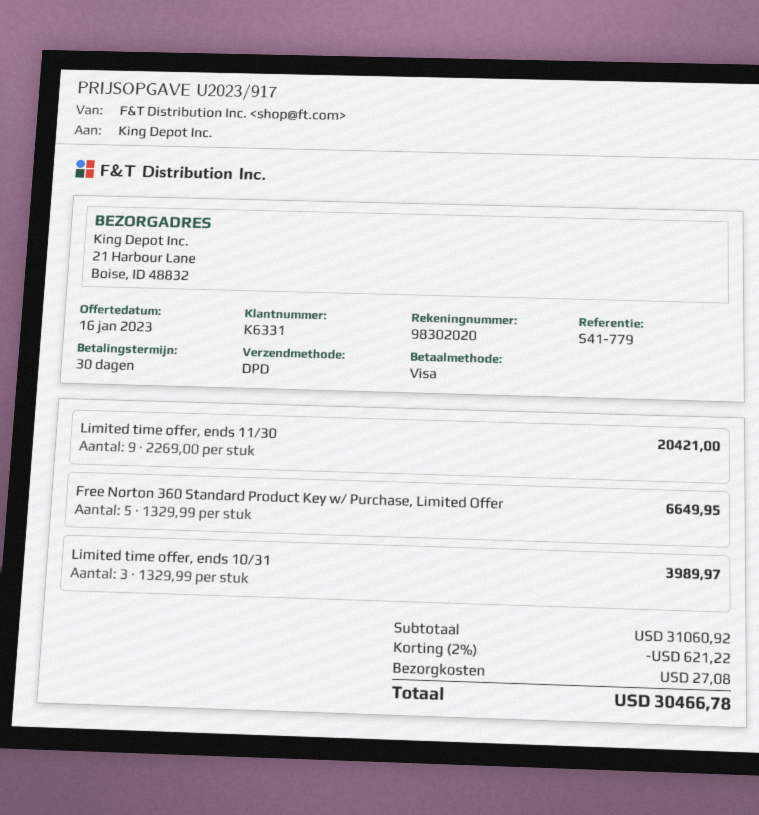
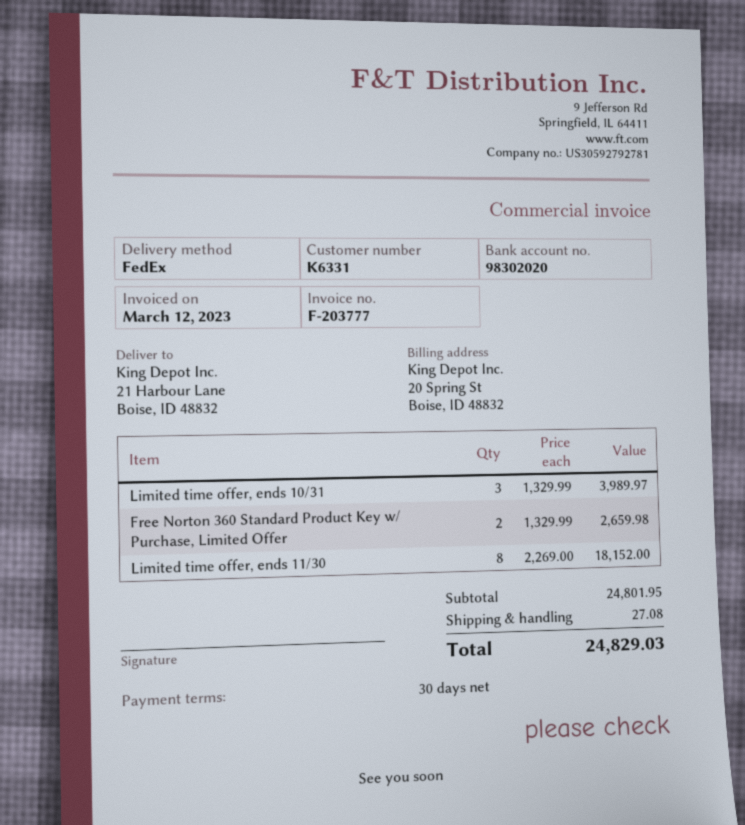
shipping method: DPD -> FedEx
Limited time offer, ends 11/30: 9 x 2269.00 = 20421.00 -> 8 x 2269.00 = 18152.00
Free Norton 360 Standard Product Key w/ Purchase, Limited Offer: 5 x 1329.99 = 6649.95 -> 2 x 1329.99 = 2659.98
subtotal: 31060.92 -> 24801.95
discount: 2% = 621.22 -> none
total: 30466.78 -> 24829.03

